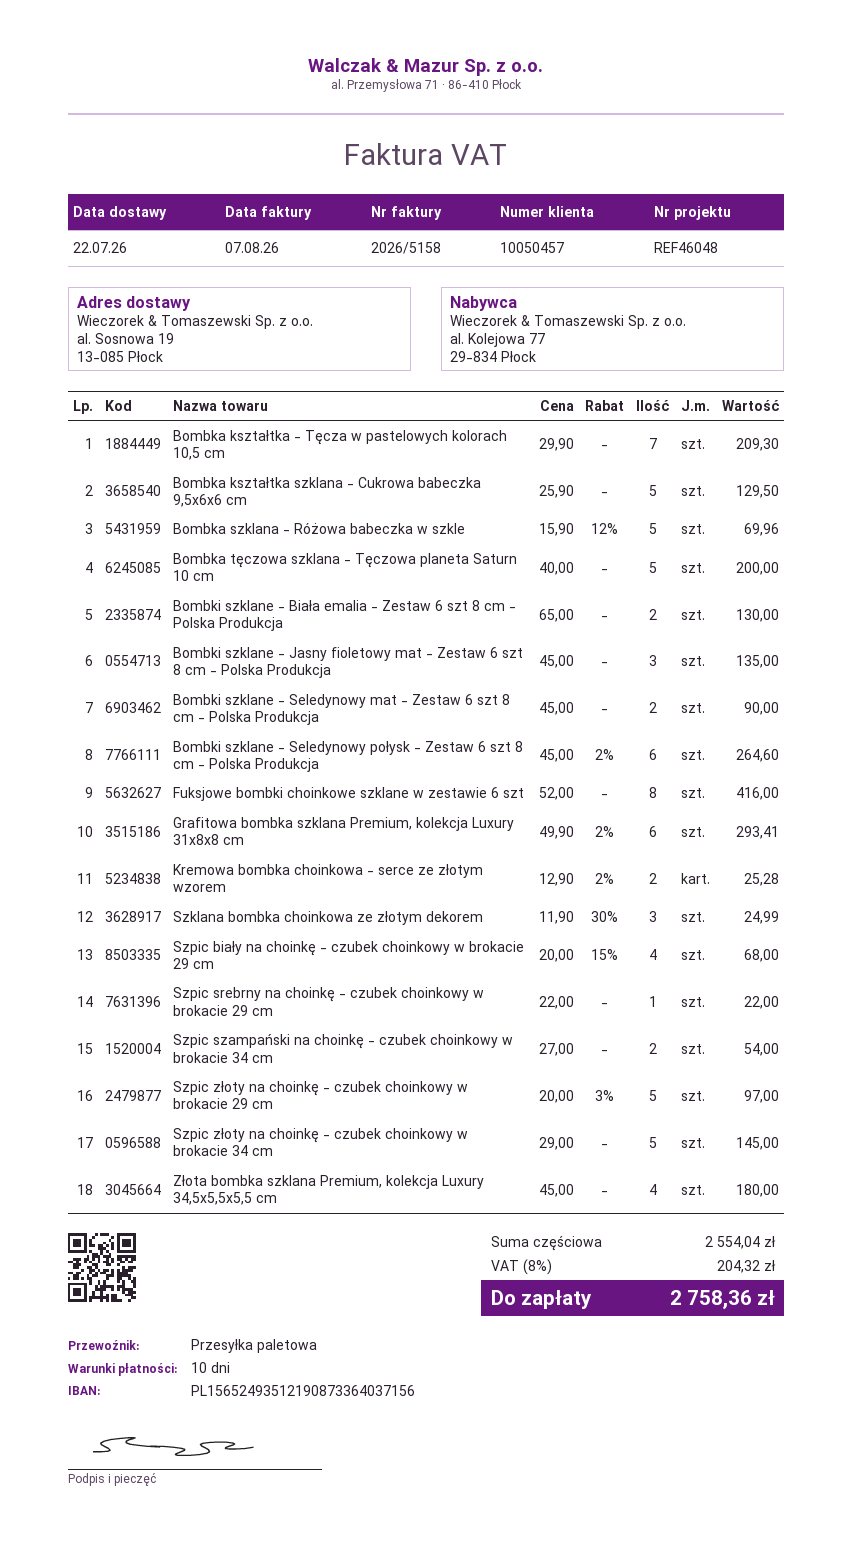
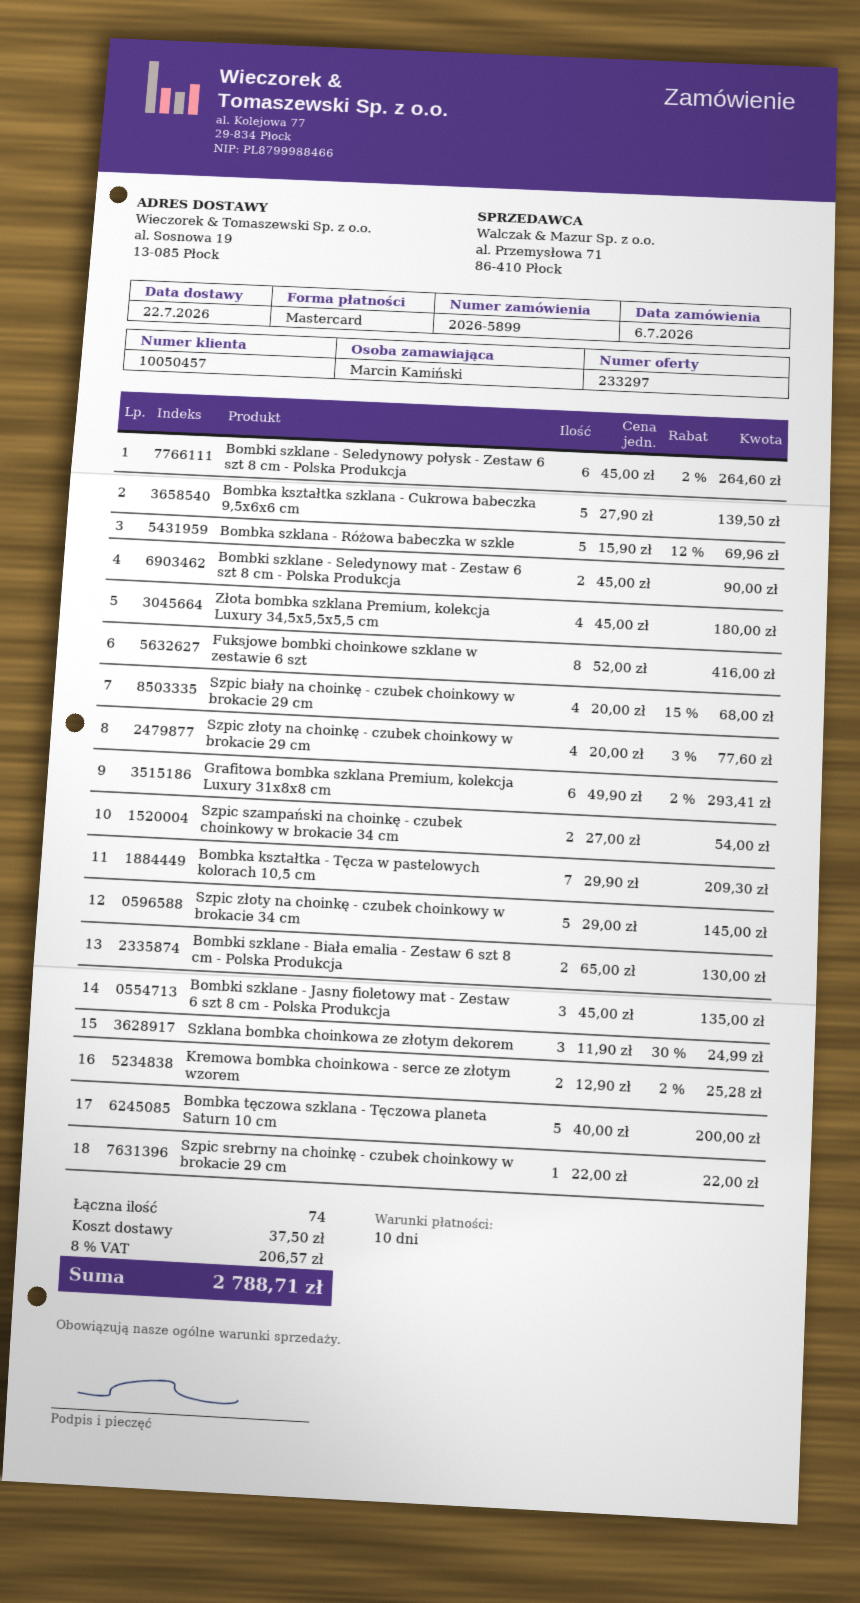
Bombka kształtka szklana - Cukrowa babeczka 9,5x6x6 cm: 5 x 25.90 = 129.50 -> 5 x 27.90 = 139.50
Szpic złoty na choinkę - czubek choinkowy w brokacie 29 cm: 5 x 20.00 - 3% = 97.00 -> 4 x 20.00 - 3% = 77.60
shipping: none -> 37.50
tax: 8% = 204.32 -> 8% = 206.57
total: 2758.36 -> 2788.71

